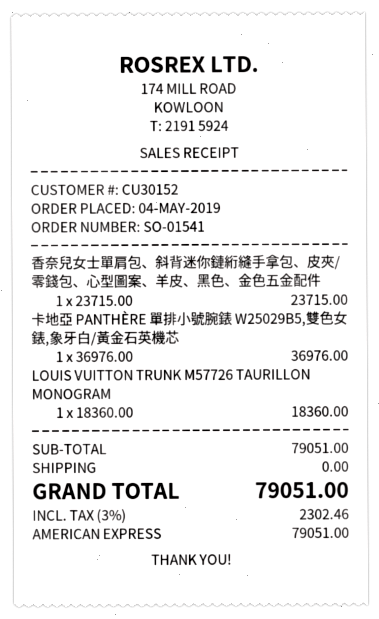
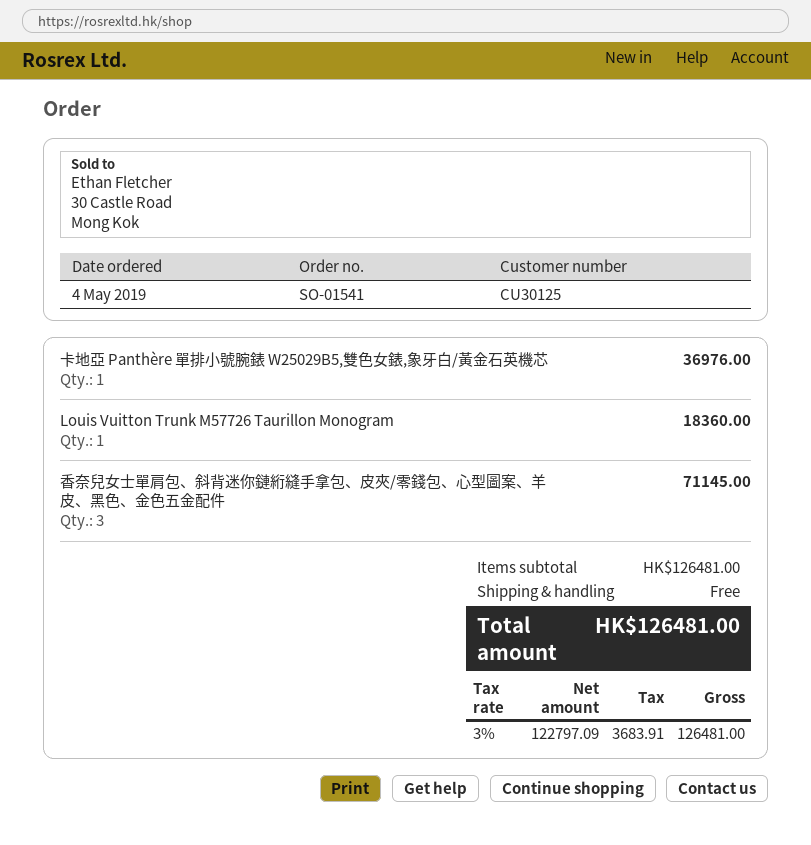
customer number: CU30152 -> CU30125
香奈兒女士單肩包、斜背迷你鏈絎縫手拿包、皮夾/零錢包、心型圖案、羊皮、黑色、金色五金配件: 1 for 23715.00 -> 3 for 71145.00
subtotal: 79051.00 -> 126481.00
tax: 3% = 2302.46 -> 3% = 3683.91
total: 79051.00 -> 126481.00

